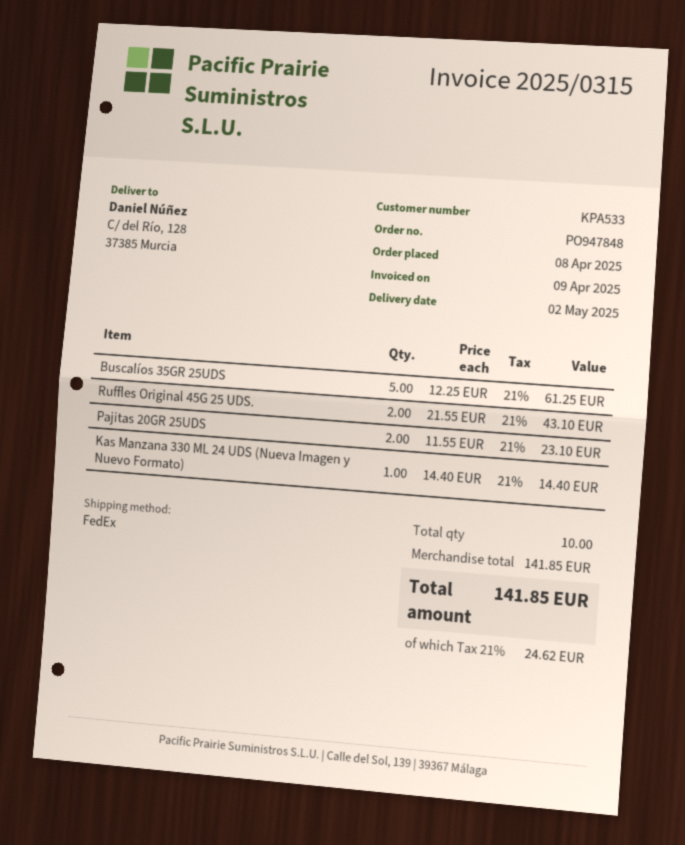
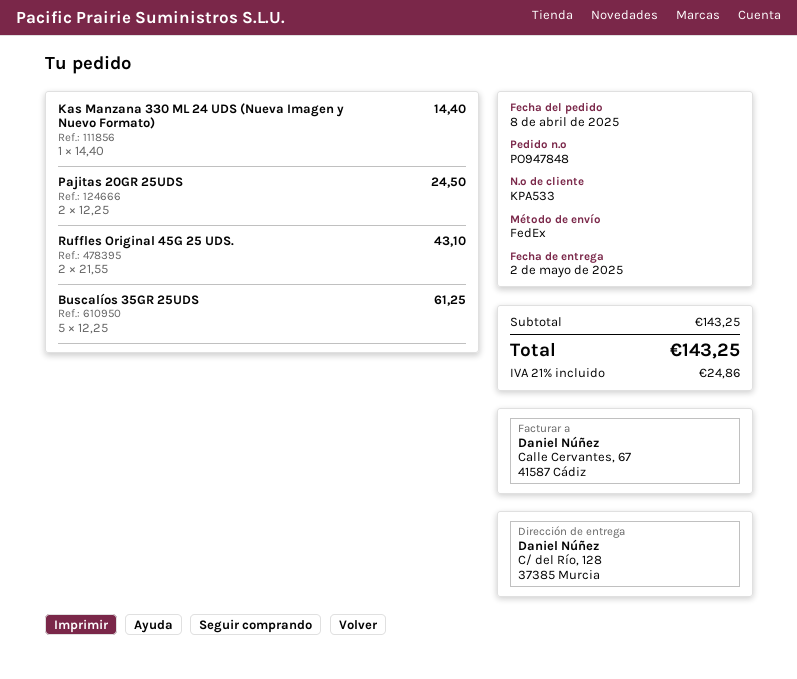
Pajitas 20GR 25UDS: 2 x 11.55 = 23.10 -> 2 x 12.25 = 24.50
subtotal: 141.85 -> 143.25
tax: 21% = 24.62 -> 21% = 24.86
total: 141.85 -> 143.25

